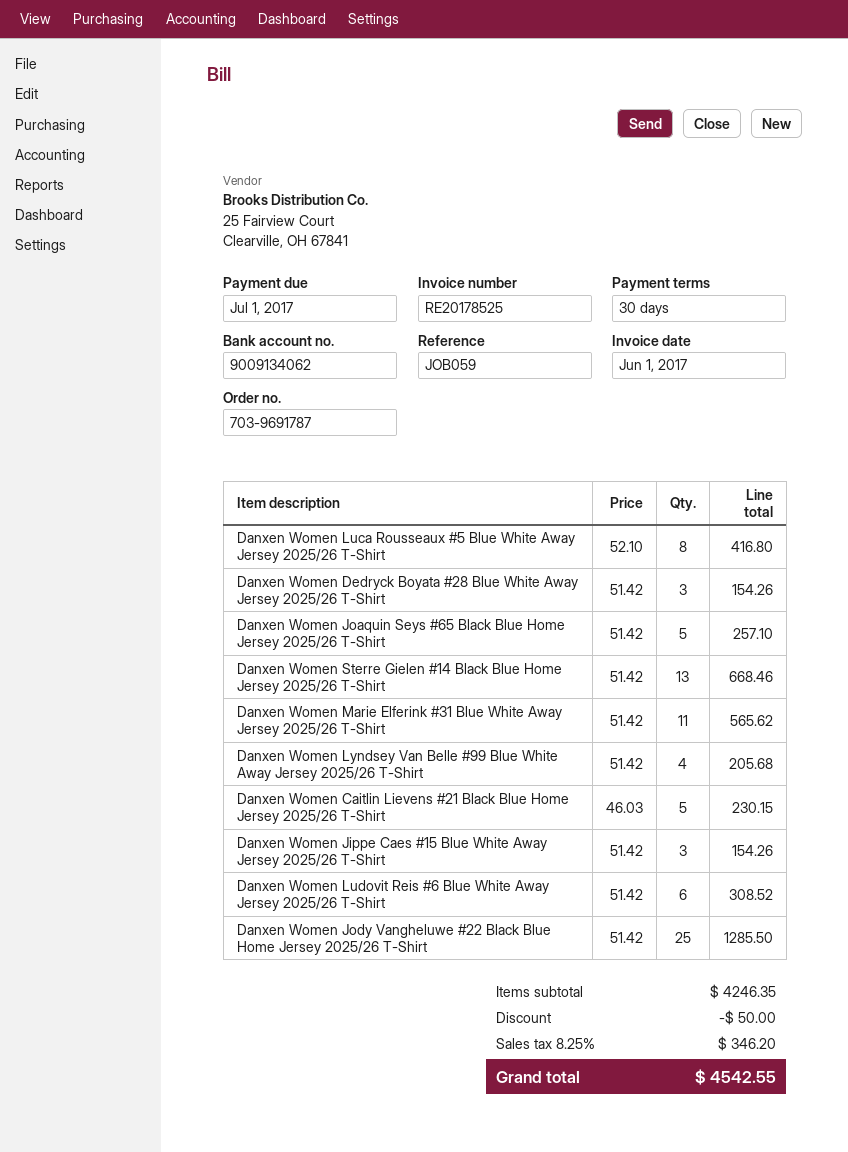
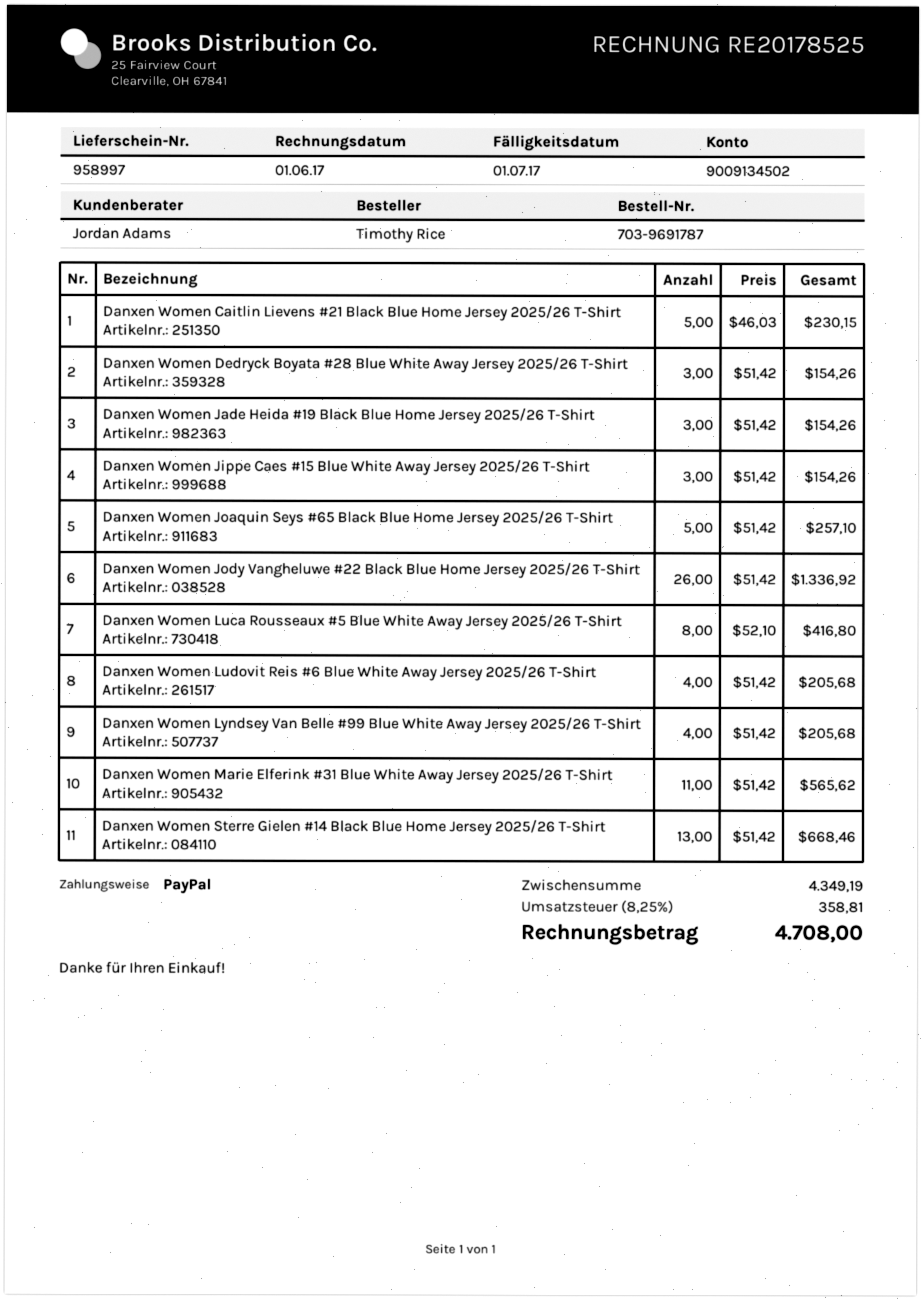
bank account: 9009134062 -> 9009134502
Danxen Women Ludovit Reis #6 Blue White Away Jersey 2025/26 T-Shirt: 6 x 51.42 = 308.52 -> 4 x 51.42 = 205.68
Danxen Women Jody Vangheluwe #22 Black Blue Home Jersey 2025/26 T-Shirt: 25 x 51.42 = 1285.50 -> 26 x 51.42 = 1336.92
Danxen Women Jade Heida #19 Black Blue Home Jersey 2025/26 T-Shirt: none -> 3 x 51.42 = 154.26
subtotal: 4246.35 -> 4349.19
discount: 50.00 -> none
tax: 8.25% = 346.20 -> 8.25% = 358.81
total: 4542.55 -> 4708.00

